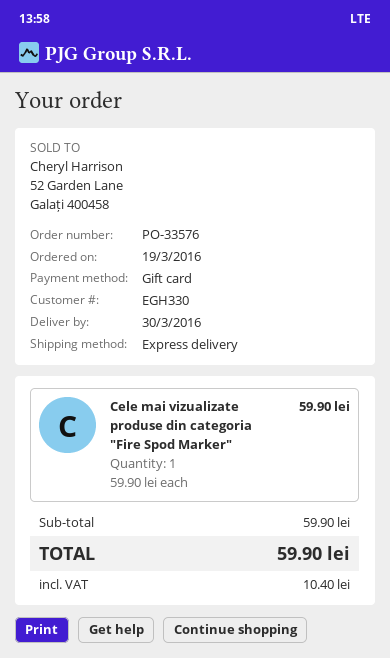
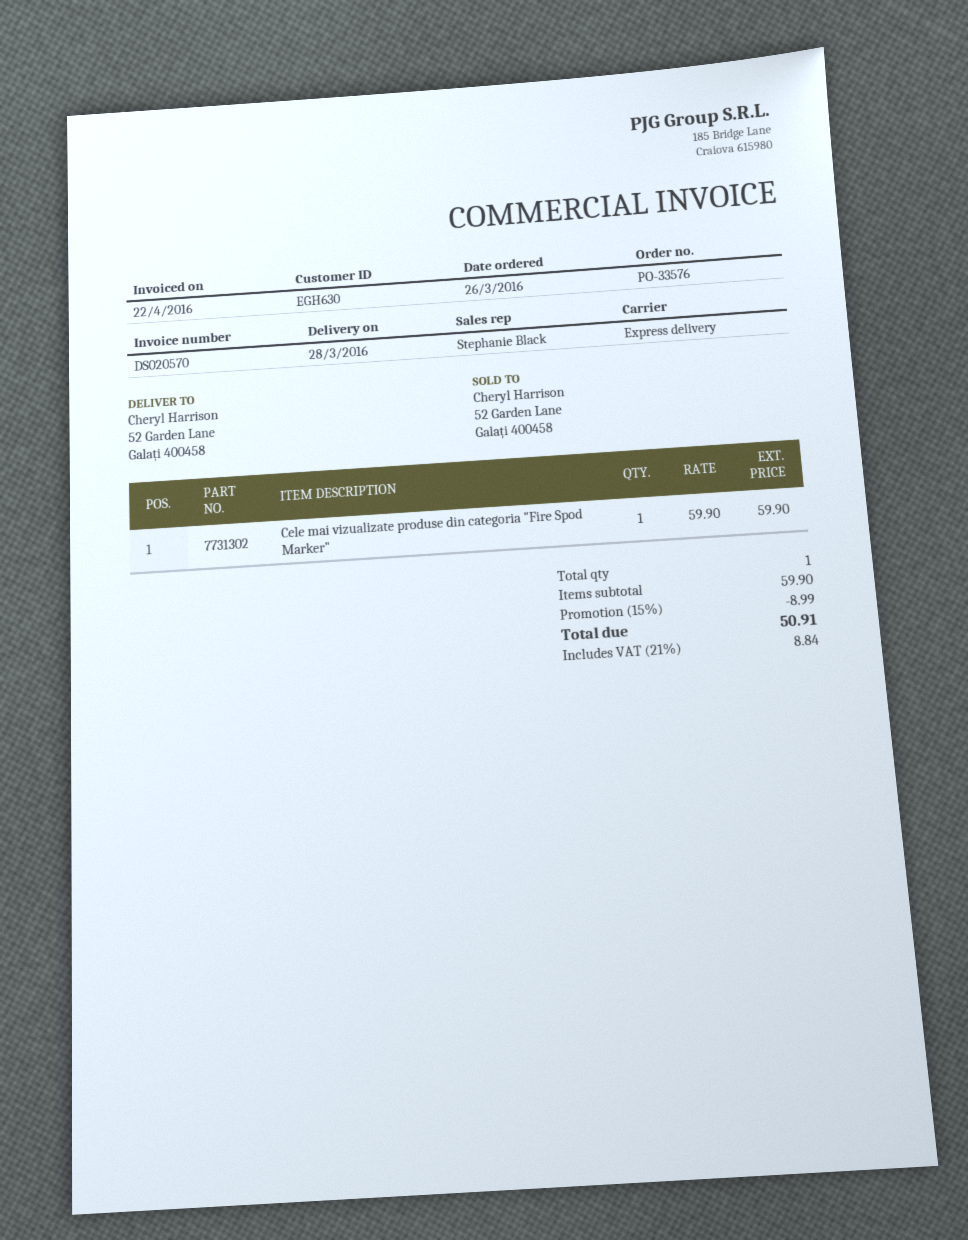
order date: 2016-03-19 -> 2016-03-26
delivery date: 2016-03-30 -> 2016-03-28
customer number: EGH330 -> EGH630
discount: none -> 15% = 8.99
tax: 10.40 -> 8.84
total: 59.90 -> 50.91

